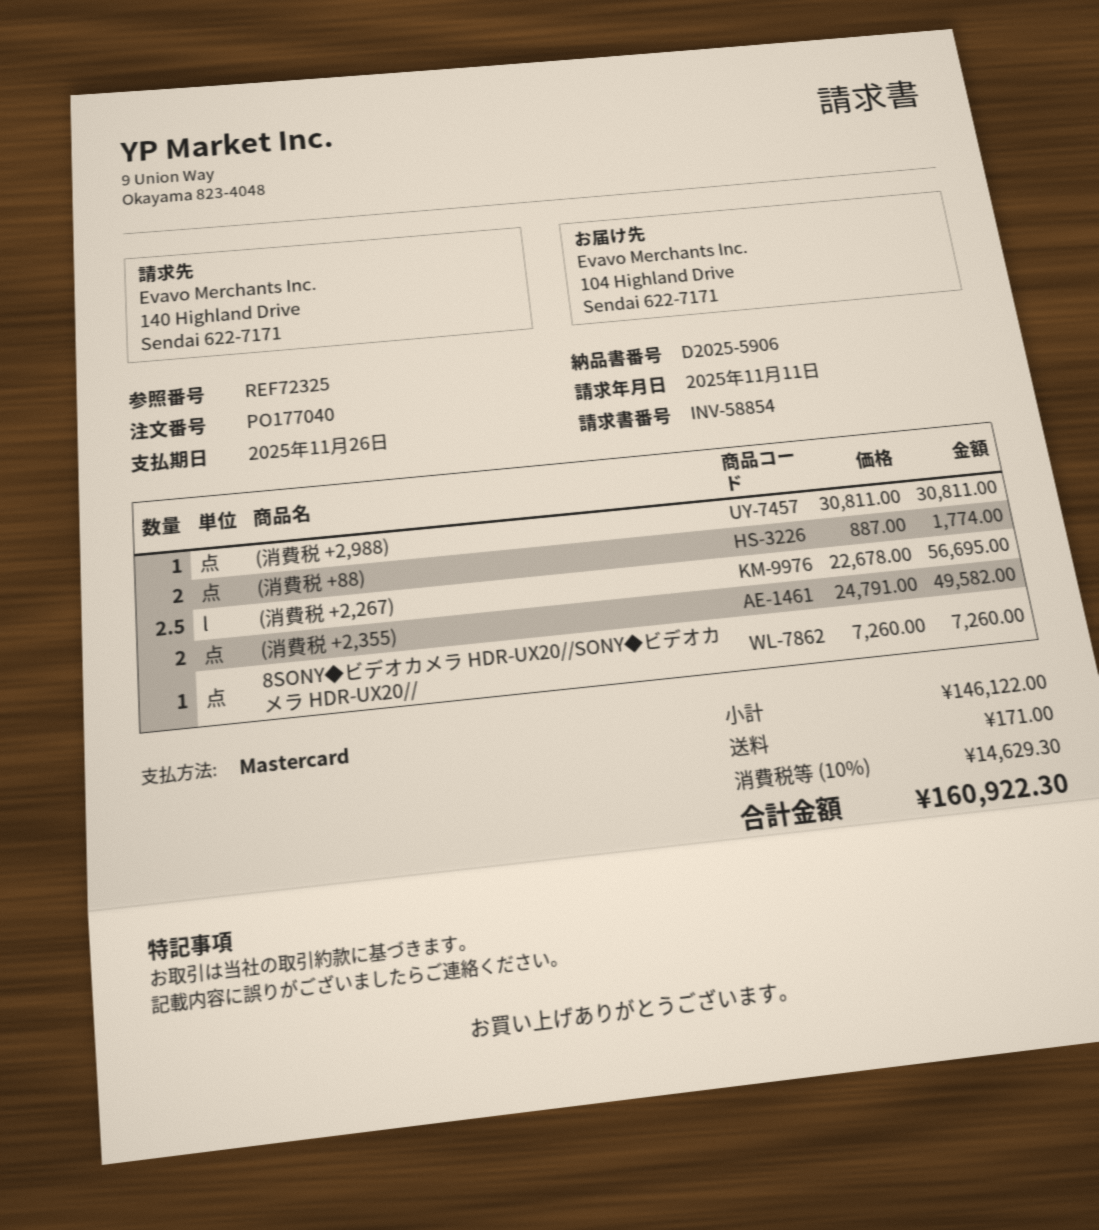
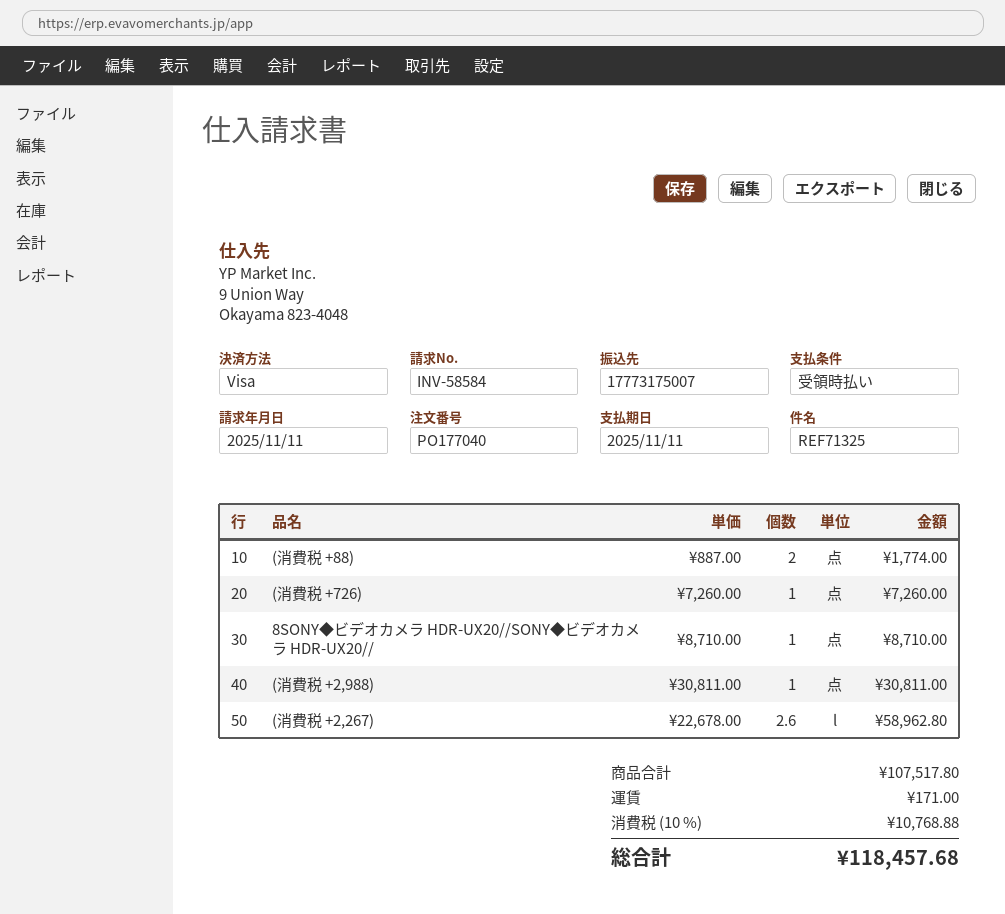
invoice number: INV-58854 -> INV-58584
due date: 2025-11-26 -> 2025-11-11
reference: REF72325 -> REF71325
payment method: Mastercard -> Visa
(消費税 +2,267): 2.5 x 22678.00 = 56695.00 -> 2.6 x 22678.00 = 58962.80
(消費税 +2,355): 2 x 24791.00 = 49582.00 -> none
8SONY◆ビデオカメラ HDR-UX20//SONY◆ビデオカメラ HDR-UX20//: 1 x 7260.00 = 7260.00 -> 1 x 8710.00 = 8710.00
(消費税 +726): none -> 1 x 7260.00 = 7260.00
subtotal: 146122.00 -> 107517.80
tax: 10% = 14629.30 -> 10% = 10768.88
total: 160922.30 -> 118457.68

